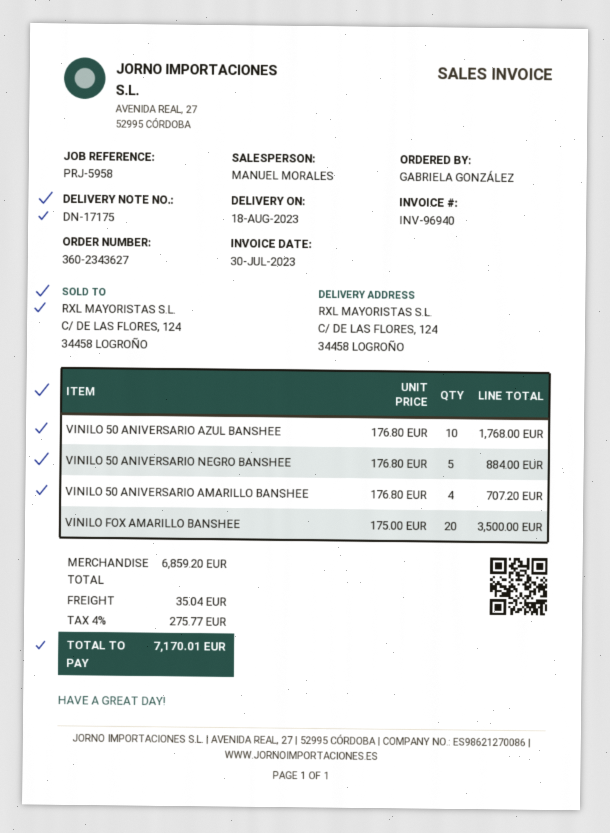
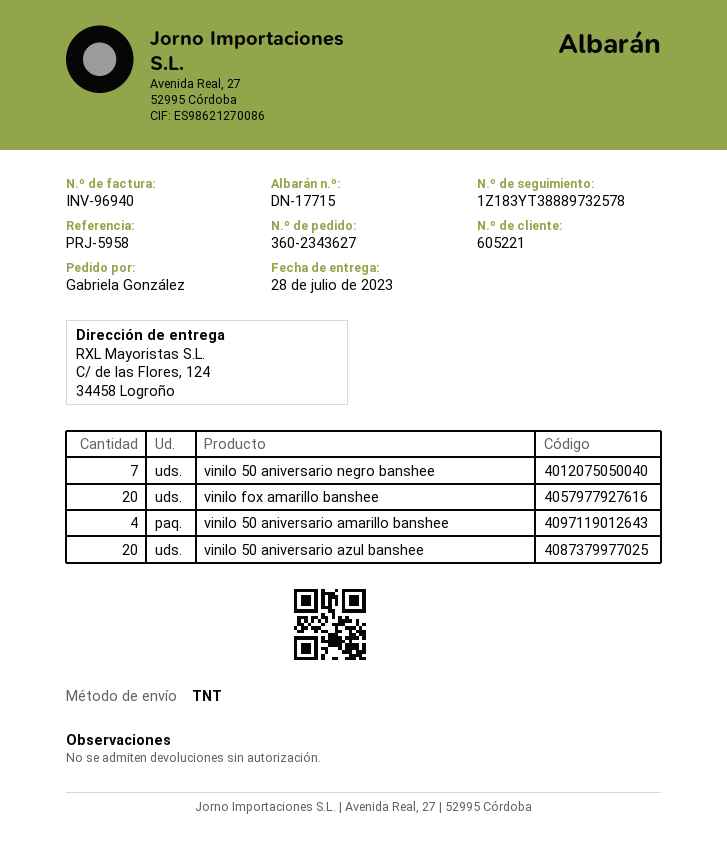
delivery note number: DN-17175 -> DN-17715
delivery date: 2023-08-18 -> 2023-07-28
VINILO 50 ANIVERSARIO AZUL BANSHEE: 10 -> 20
VINILO 50 ANIVERSARIO NEGRO BANSHEE: 5 -> 7

